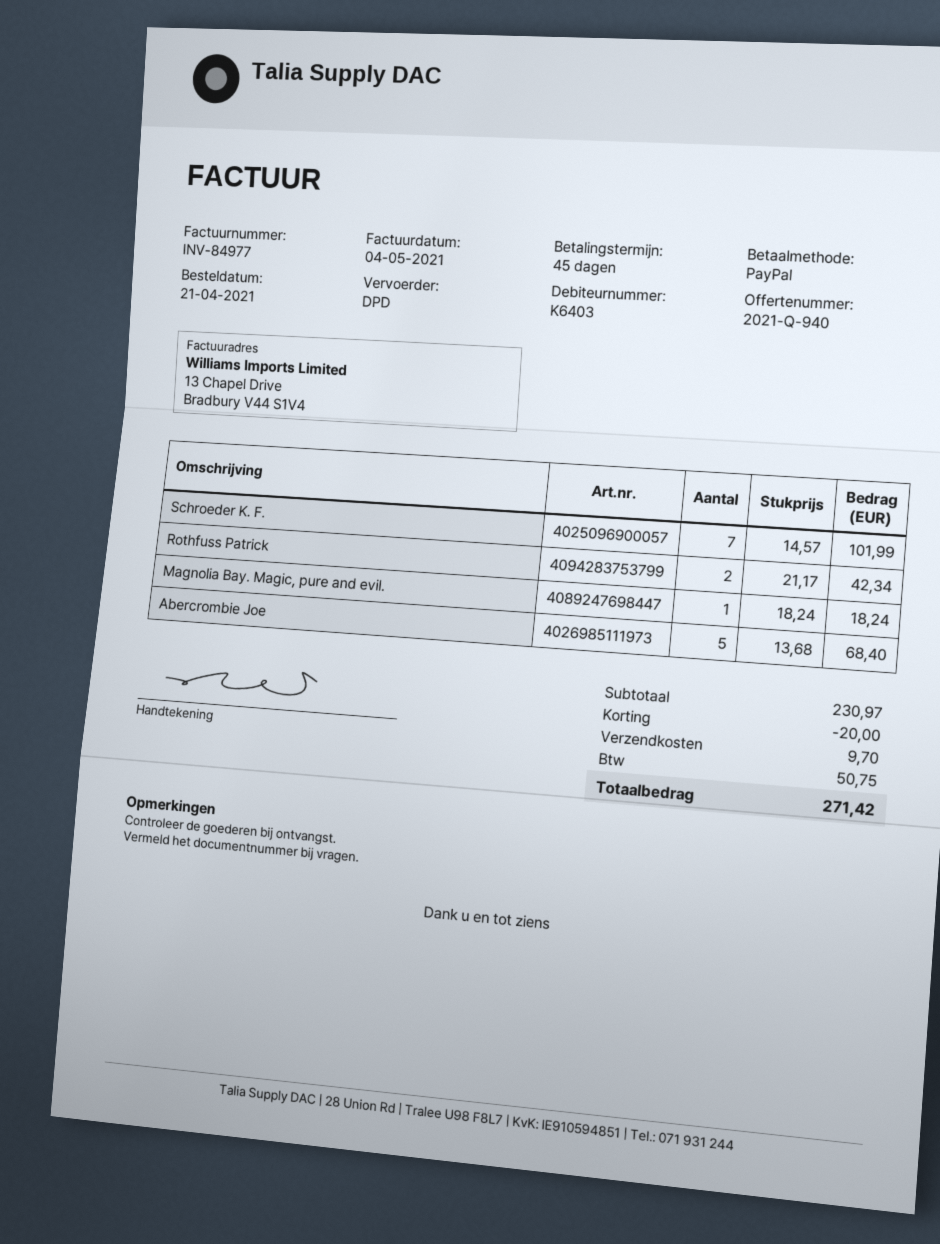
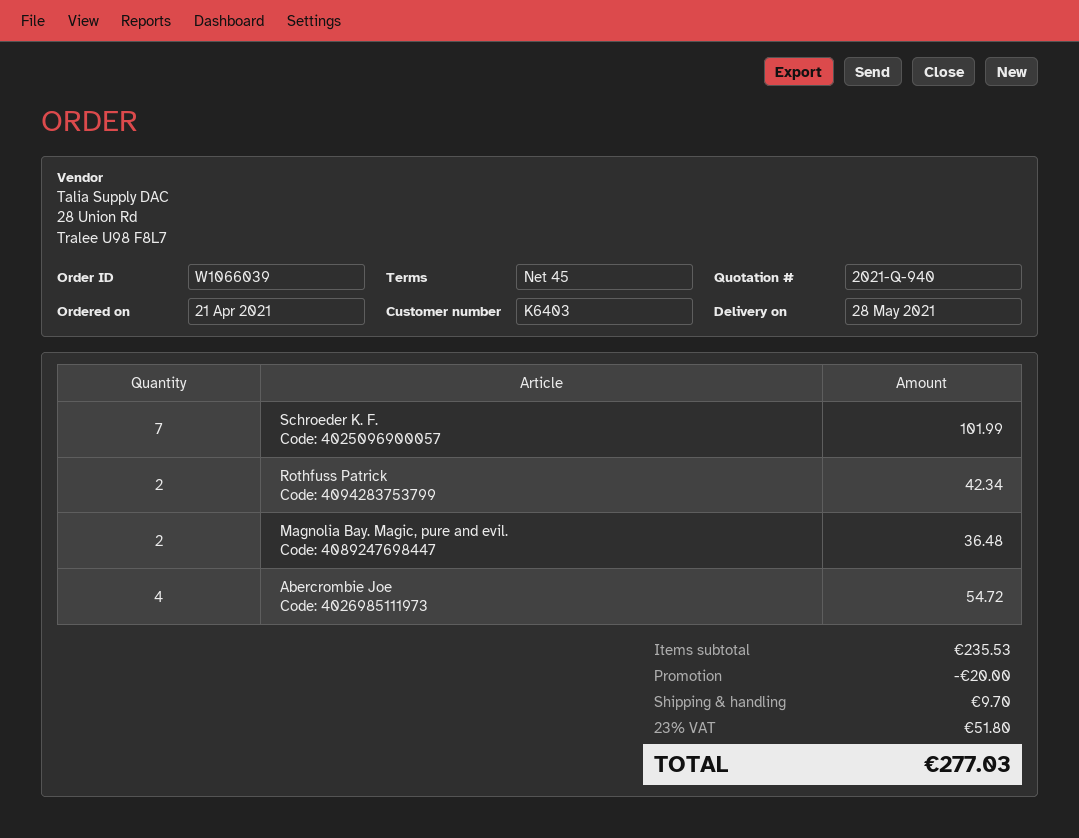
Magnolia Bay. Magic, pure and evil.: 1 for 18.24 -> 2 for 36.48
Abercrombie Joe: 5 for 68.40 -> 4 for 54.72
subtotal: 230.97 -> 235.53
tax: 50.75 -> 51.80
total: 271.42 -> 277.03

